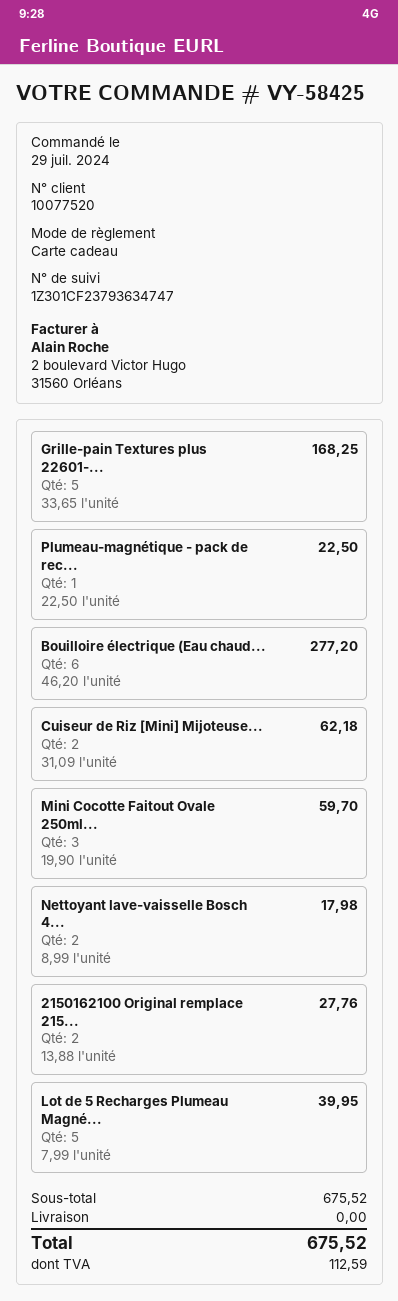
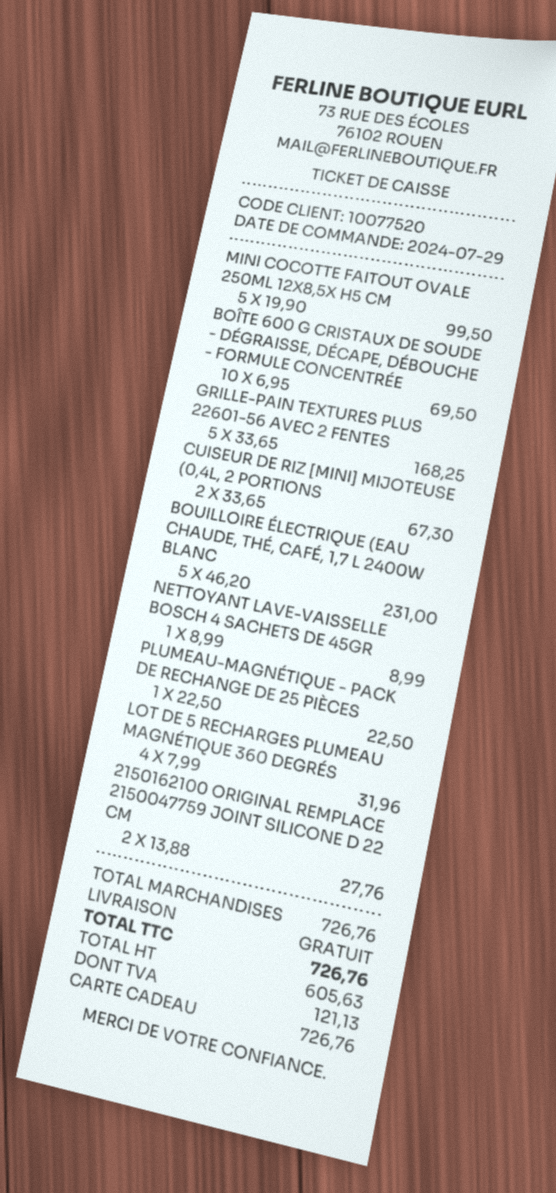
Bouilloire électrique (Eau chaud...: 6 x 46.20 = 277.20 -> 5 x 46.20 = 231.00
Cuiseur de Riz [Mini] Mijoteuse...: 2 x 31.09 = 62.18 -> 2 x 33.65 = 67.30
Mini Cocotte Faitout Ovale 250ml...: 3 x 19.90 = 59.70 -> 5 x 19.90 = 99.50
Nettoyant lave-vaisselle Bosch 4...: 2 x 8.99 = 17.98 -> 1 x 8.99 = 8.99
Lot de 5 Recharges Plumeau Magné...: 5 x 7.99 = 39.95 -> 4 x 7.99 = 31.96
BOÎTE 600 G CRISTAUX DE SOUDE - DÉGRAISSE, DÉCAPE, DÉBOUCHE - FORMULE CONCENTRÉE: none -> 10 x 6.95 = 69.50
subtotal: 675.52 -> 726.76
tax: 112.59 -> 121.13
total: 675.52 -> 726.76

